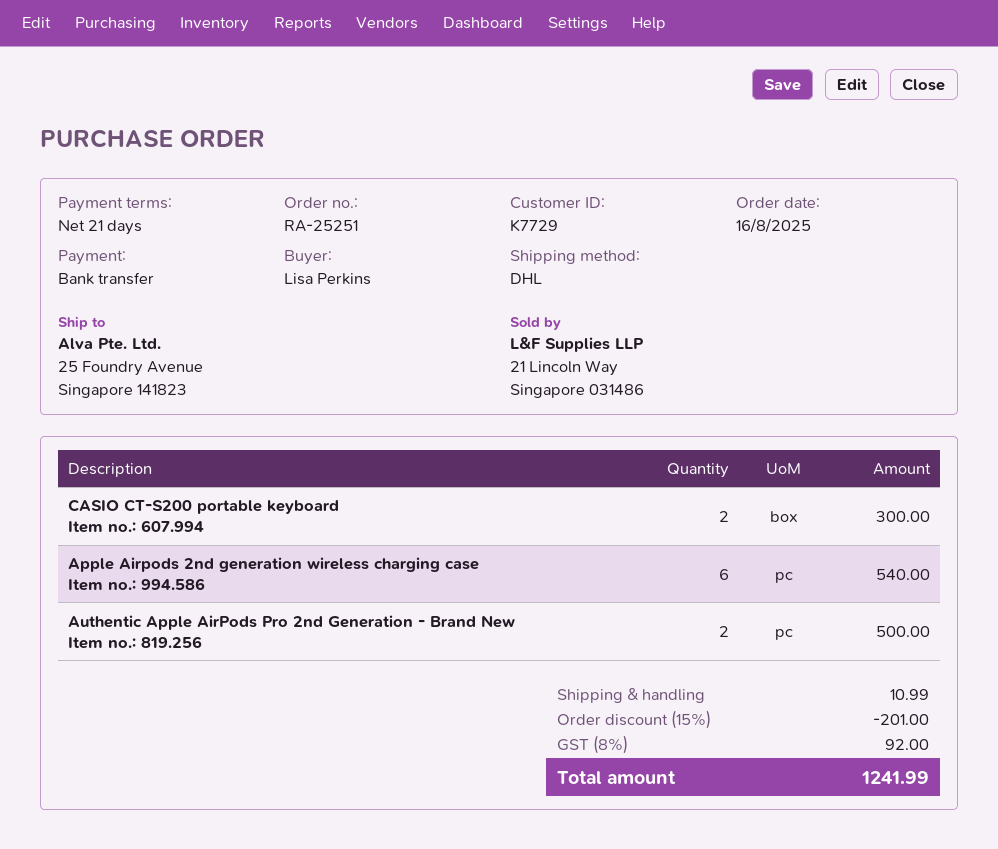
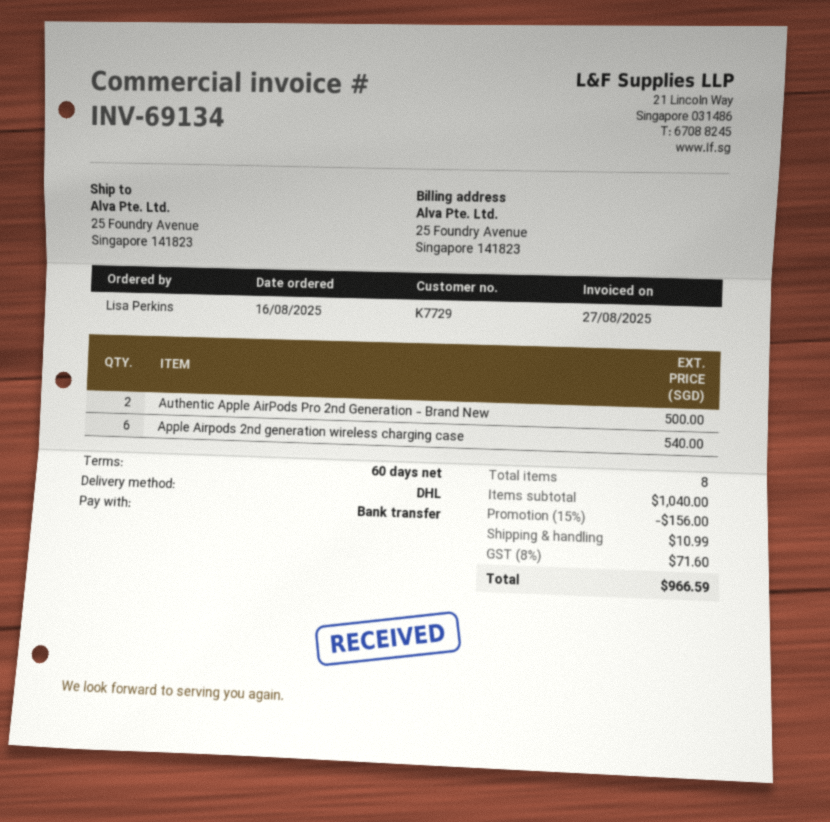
payment terms: 21 days -> 60 days
CASIO CT-S200 portable keyboard: 2 for 300.00 -> none
discount: 15% = 201.00 -> 15% = 156.00
tax: 8% = 92.00 -> 8% = 71.60
total: 1241.99 -> 966.59

